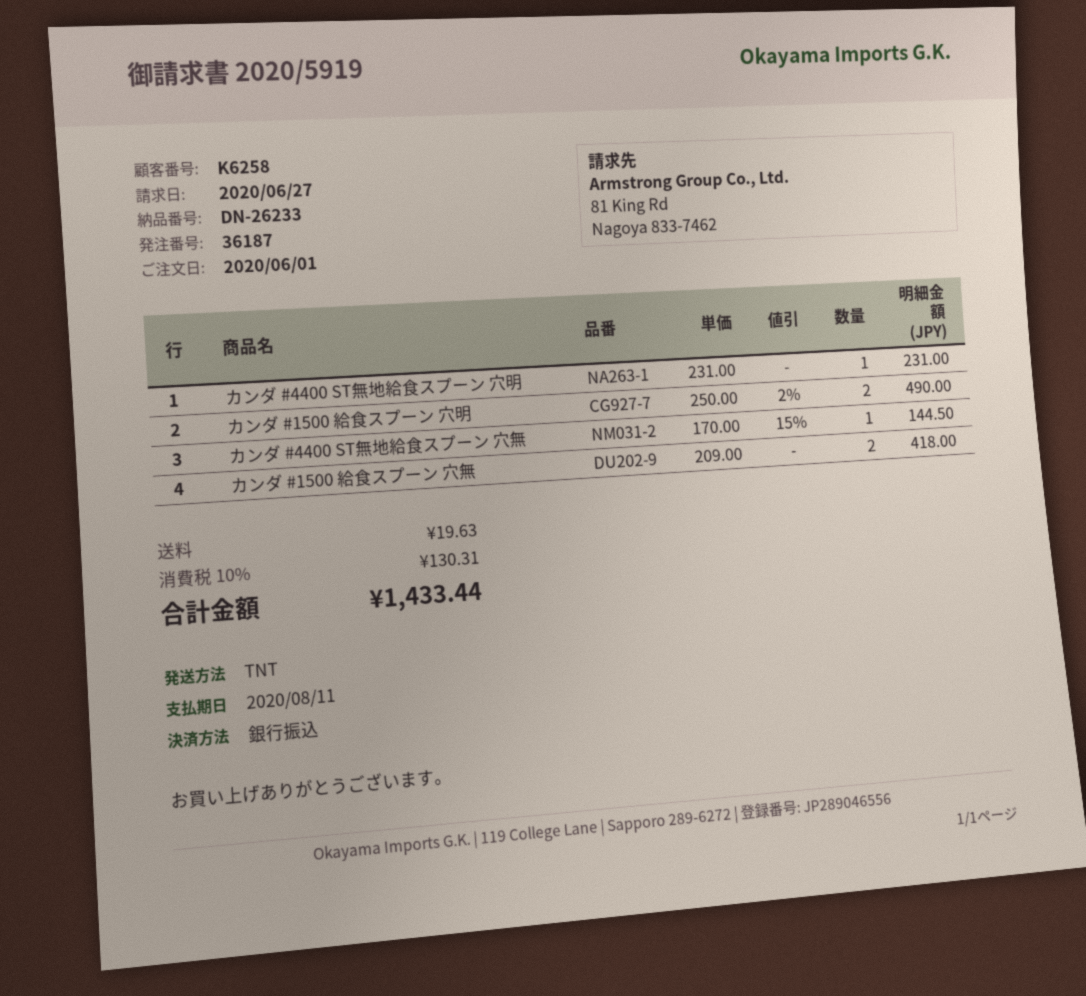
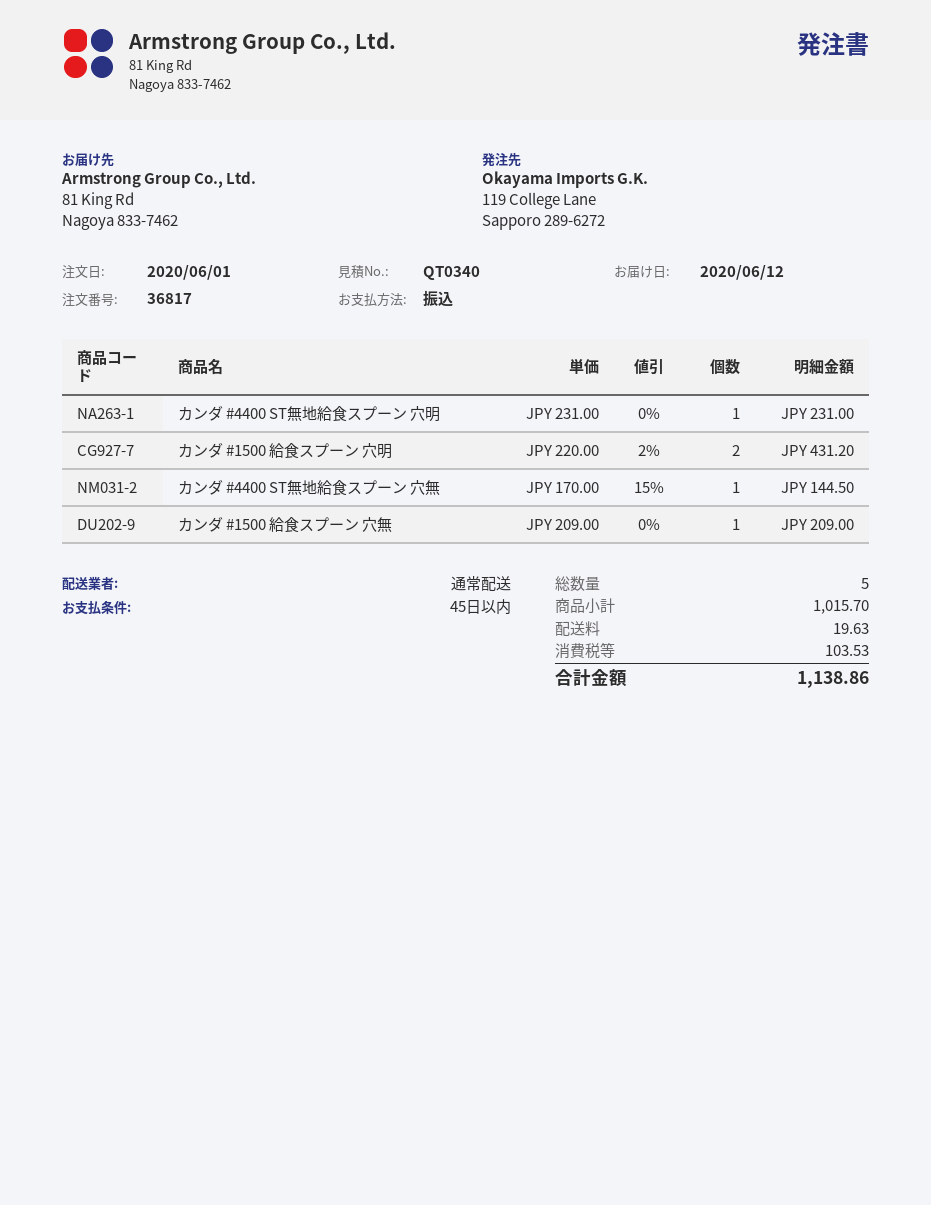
order number: 36187 -> 36817
shipping method: TNT -> standard
カンダ #1500 給食スプーン 穴明: 2 x 250.00 - 2% = 490.00 -> 2 x 220.00 - 2% = 431.20
カンダ #1500 給食スプーン 穴無: 2 x 209.00 = 418.00 -> 1 x 209.00 = 209.00
tax: 130.31 -> 103.53
total: 1433.44 -> 1138.86

